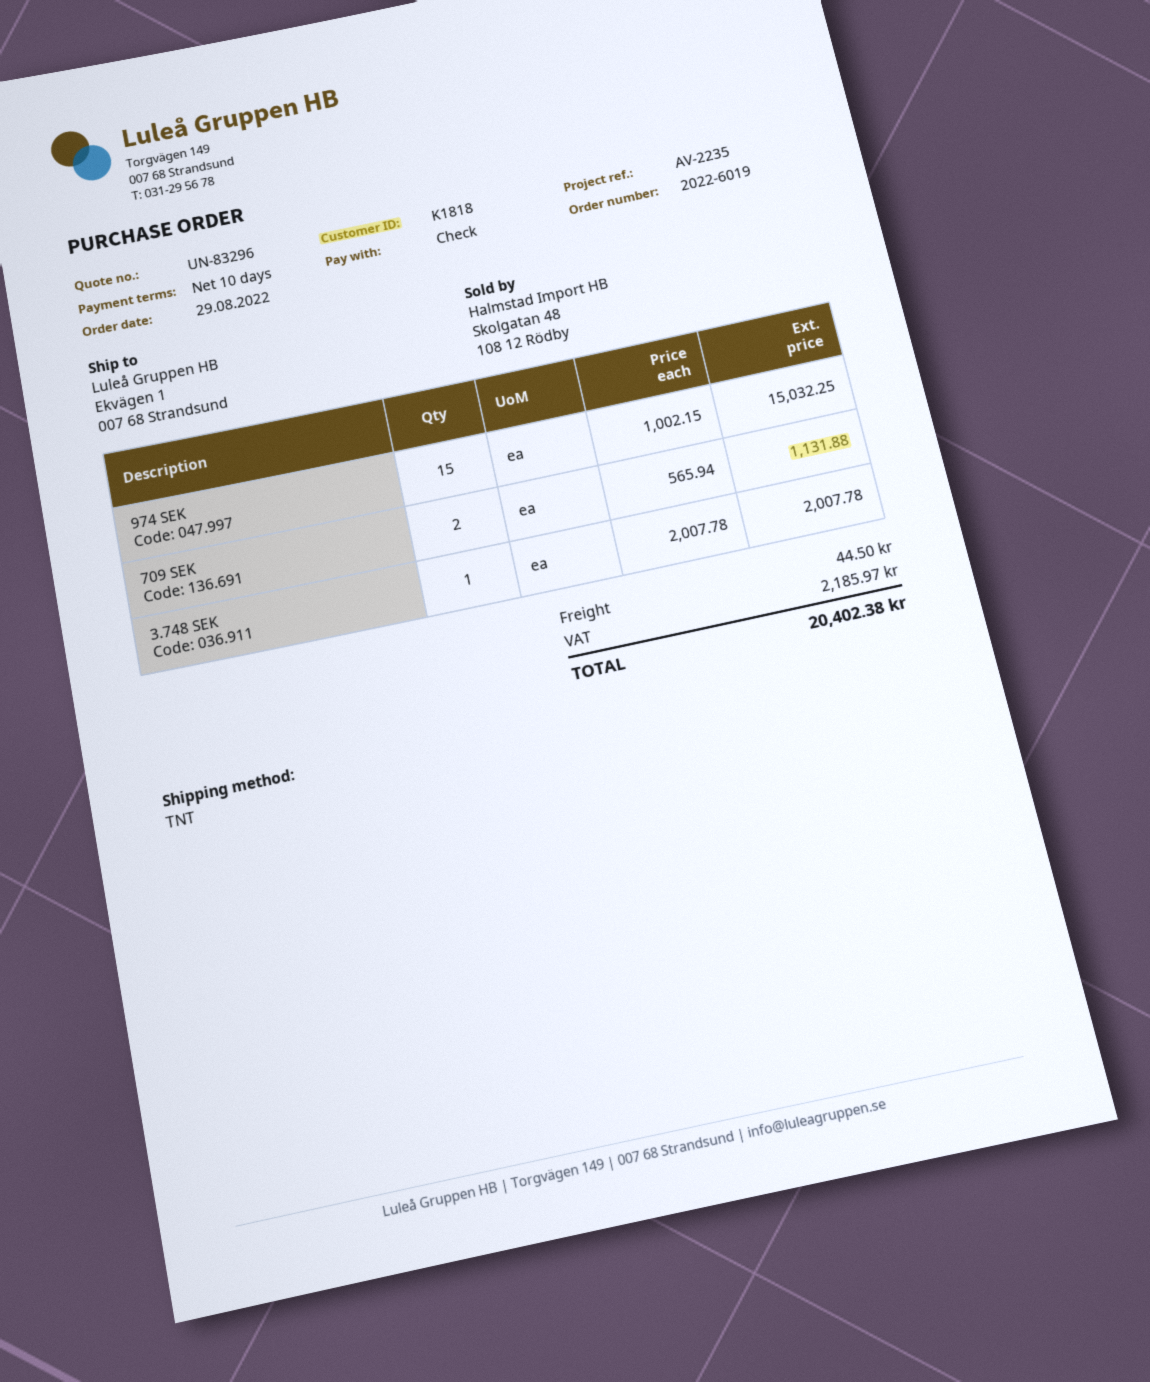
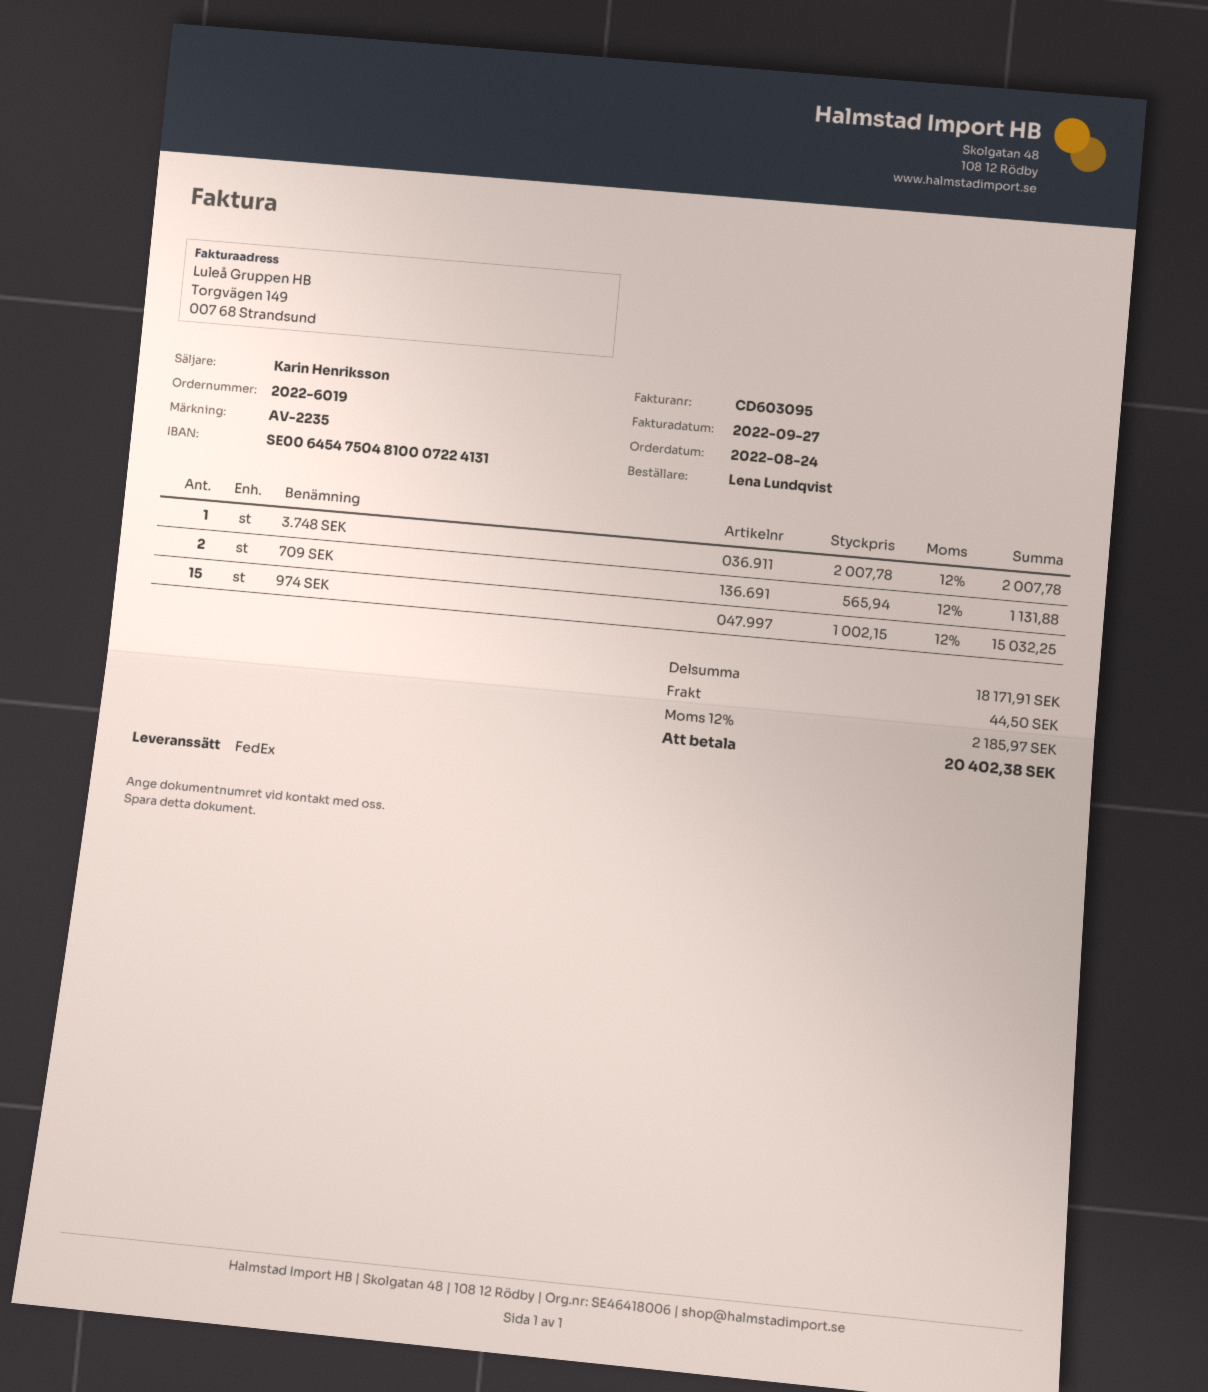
order date: 2022-08-29 -> 2022-08-24
shipping method: TNT -> FedEx

